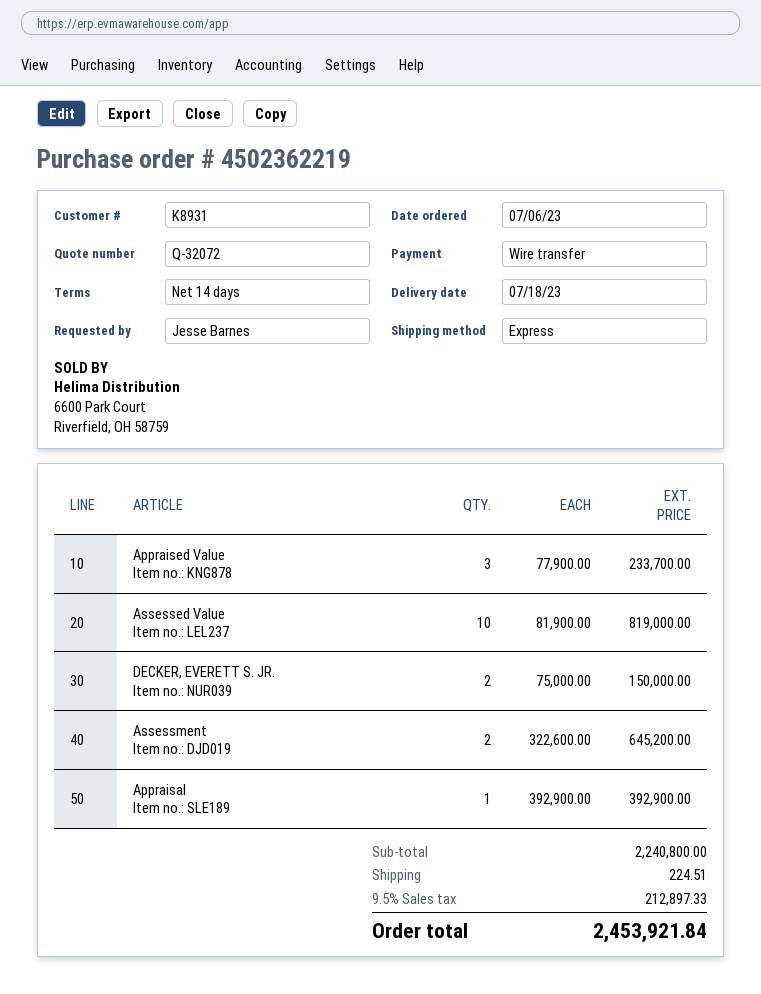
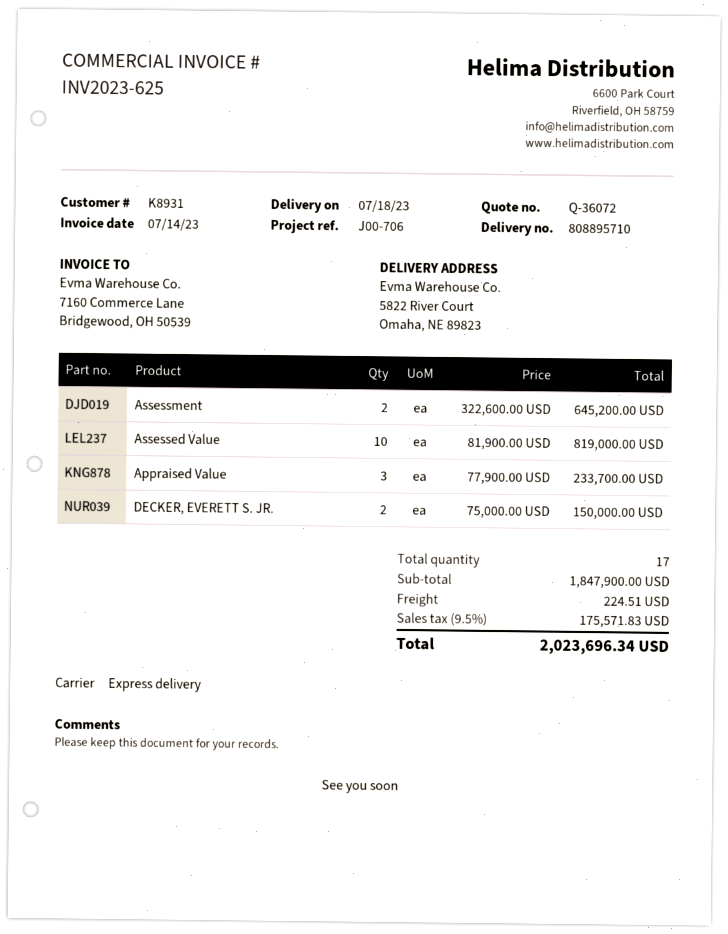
quote number: Q-32072 -> Q-36072
Appraisal: 1 x 392900.00 = 392900.00 -> none
subtotal: 2240800.00 -> 1847900.00
tax: 9.5% = 212897.33 -> 9.5% = 175571.83
total: 2453921.84 -> 2023696.34

